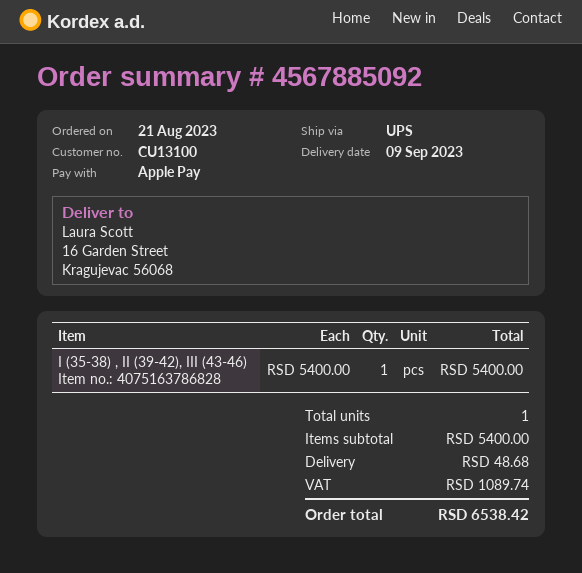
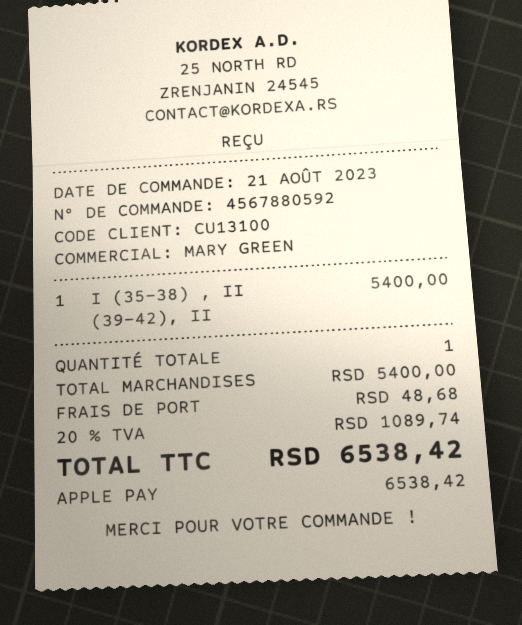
order number: 4567885092 -> 4567880592

